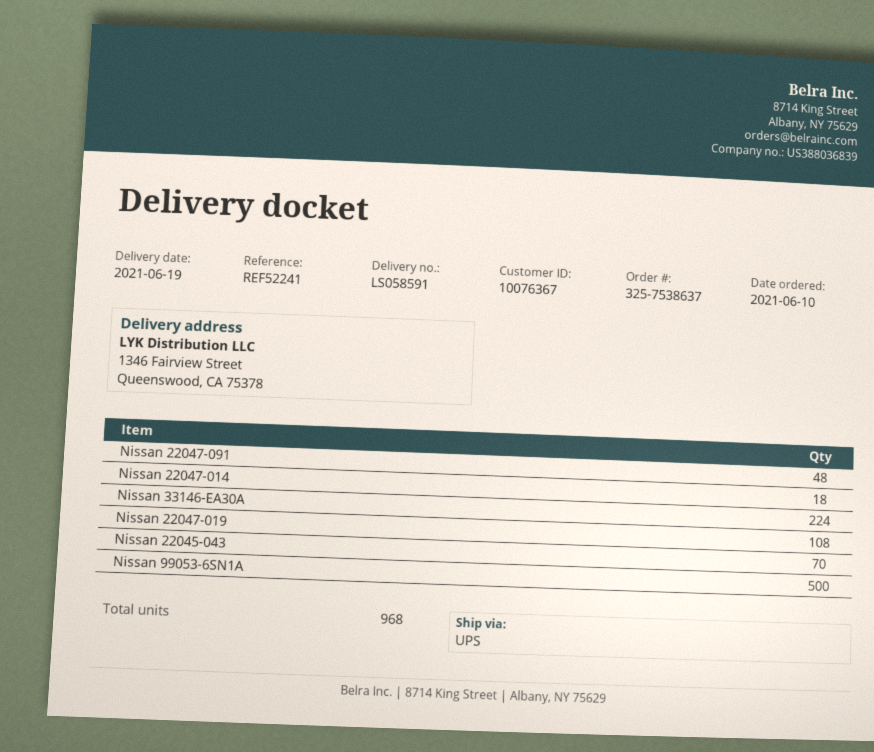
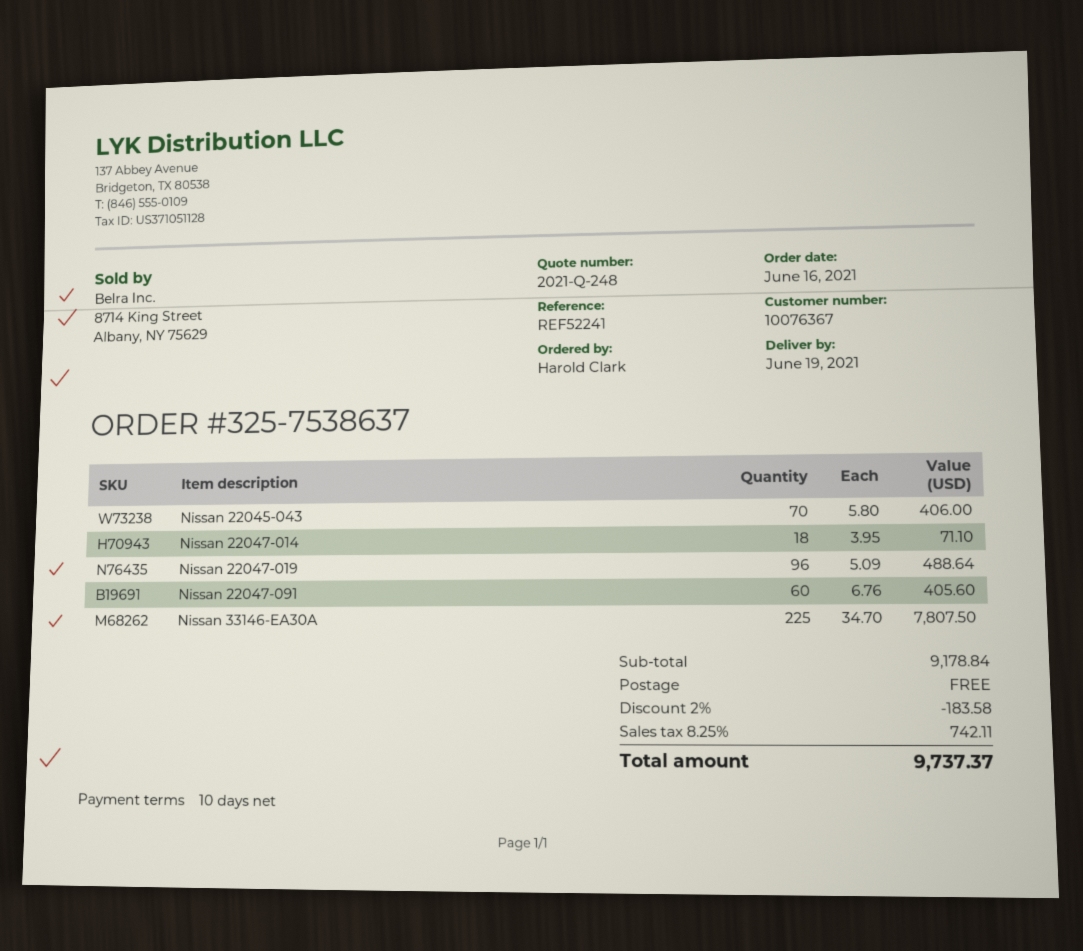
order date: 2021-06-10 -> 2021-06-16
Nissan 22047-091: 48 -> 60
Nissan 33146-EA30A: 224 -> 225
Nissan 22047-019: 108 -> 96
Nissan 99053-6SN1A: 500 -> none

